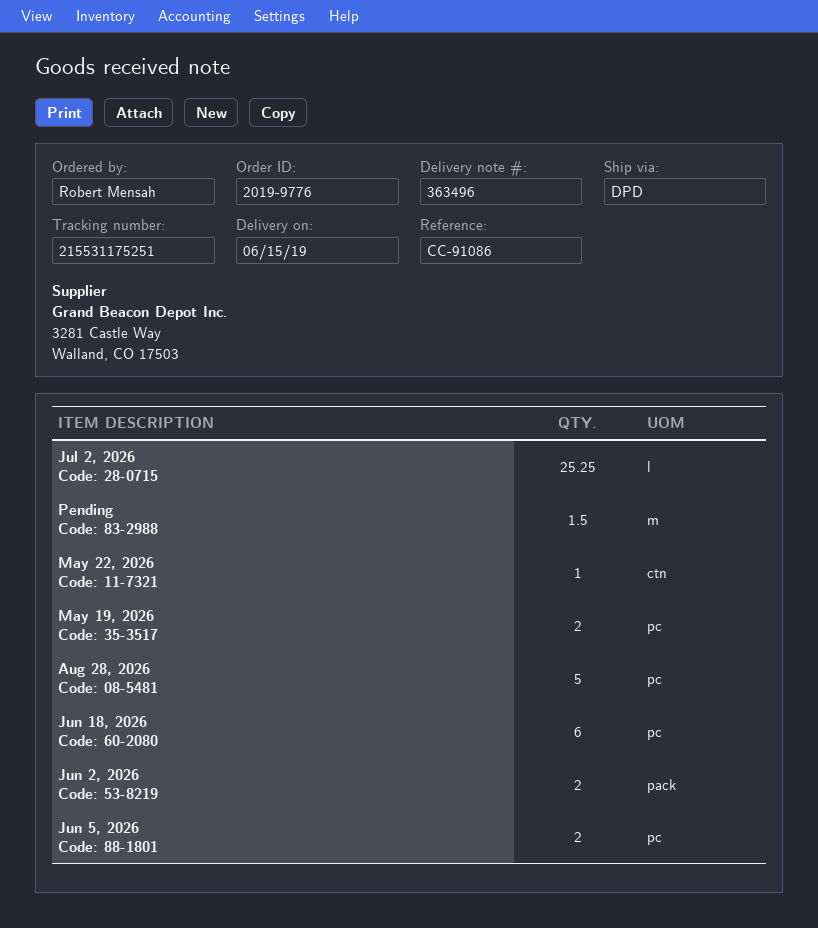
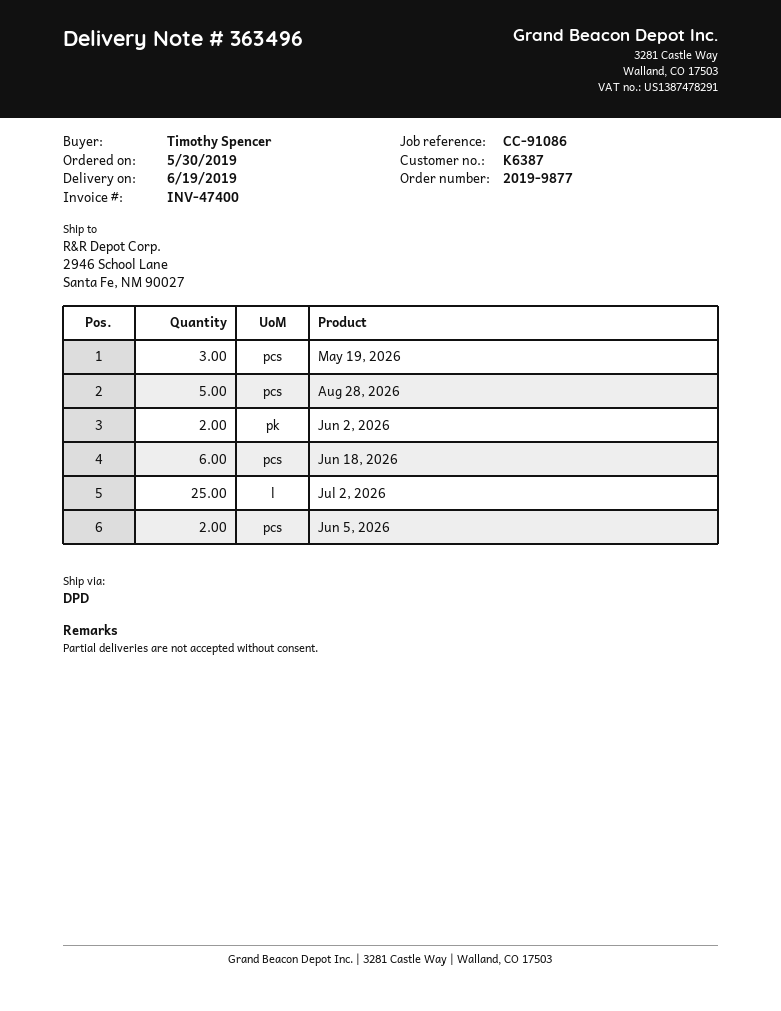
order number: 2019-9776 -> 2019-9877
delivery date: 2019-06-15 -> 2019-06-19
ordered by: Robert Mensah -> Timothy Spencer
Jul 2, 2026: 25.25 -> 25
Pending: 1.5 -> none
May 22, 2026: 1 -> none
May 19, 2026: 2 -> 3

